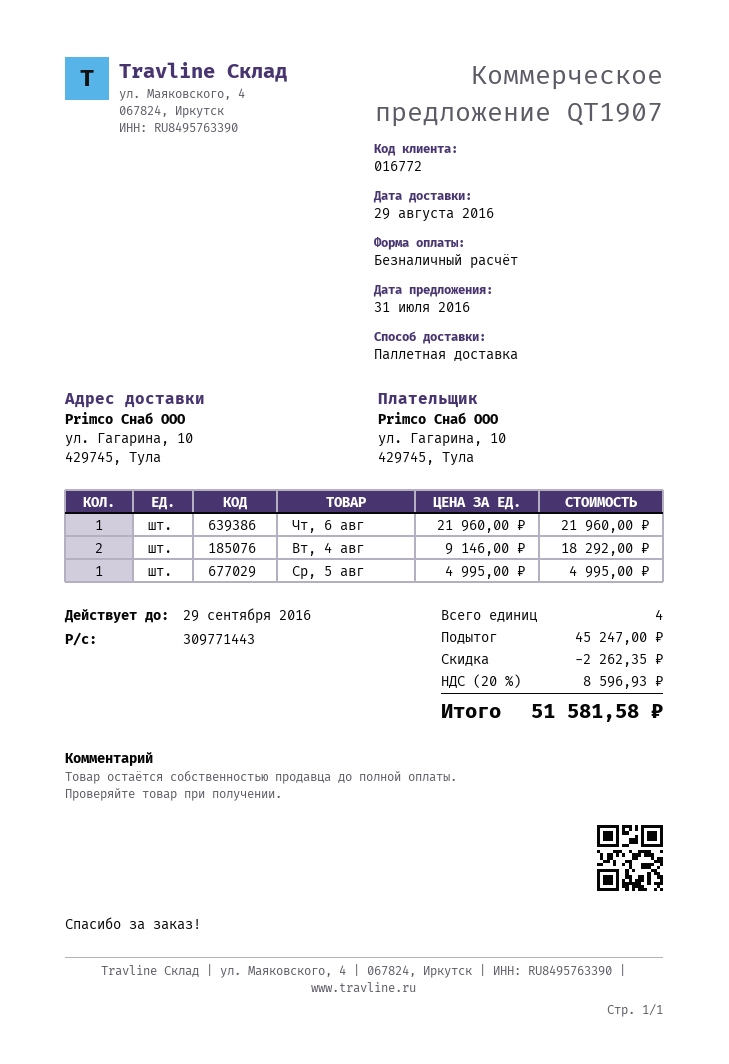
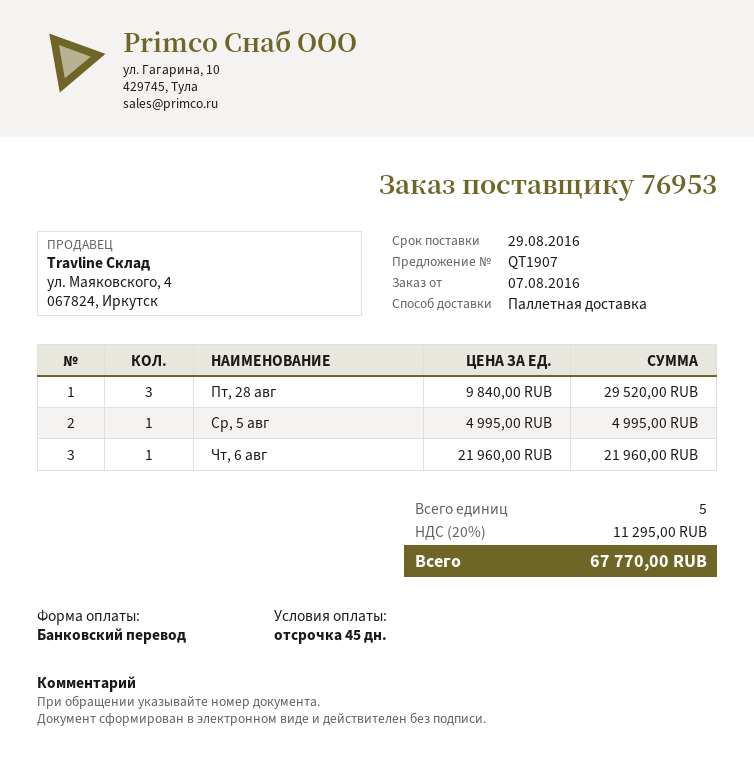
Вт, 4 авг: 2 x 9146.00 = 18292.00 -> none
Пт, 28 авг: none -> 3 x 9840.00 = 29520.00
total quantity: 4 -> 5
discount: 2262.35 -> none
tax: 20% = 8596.93 -> 20% = 11295.00
total: 51581.58 -> 67770.00

